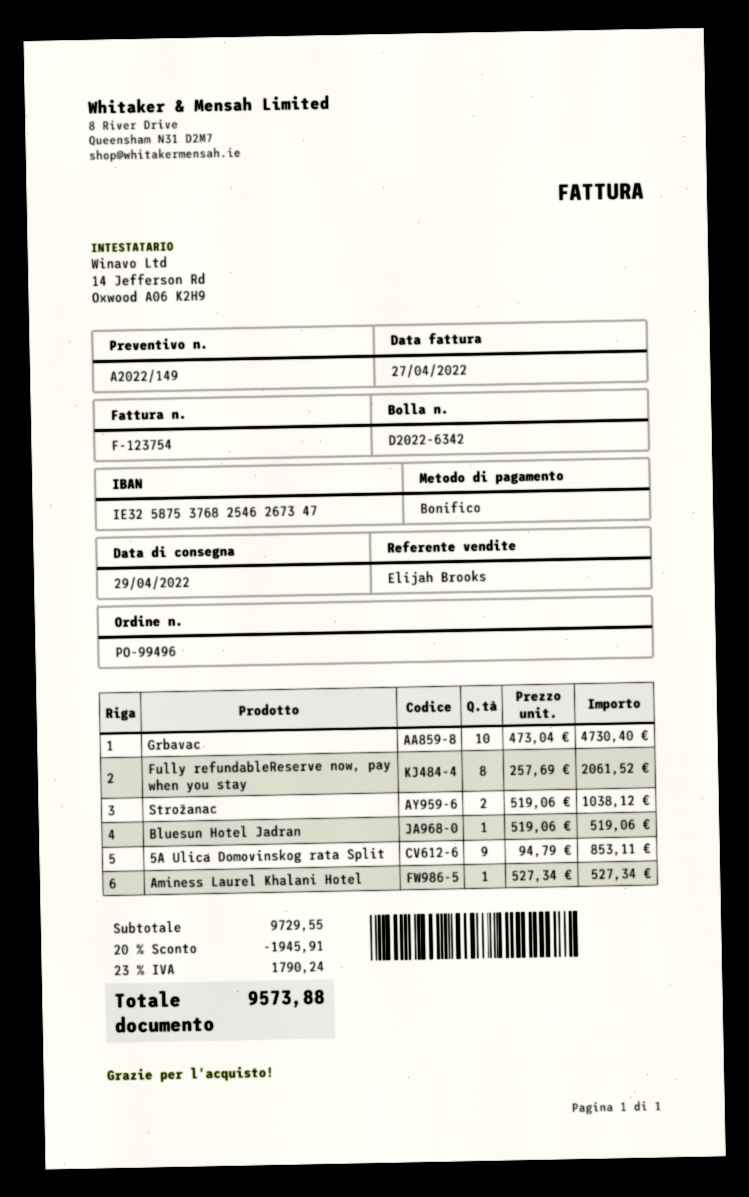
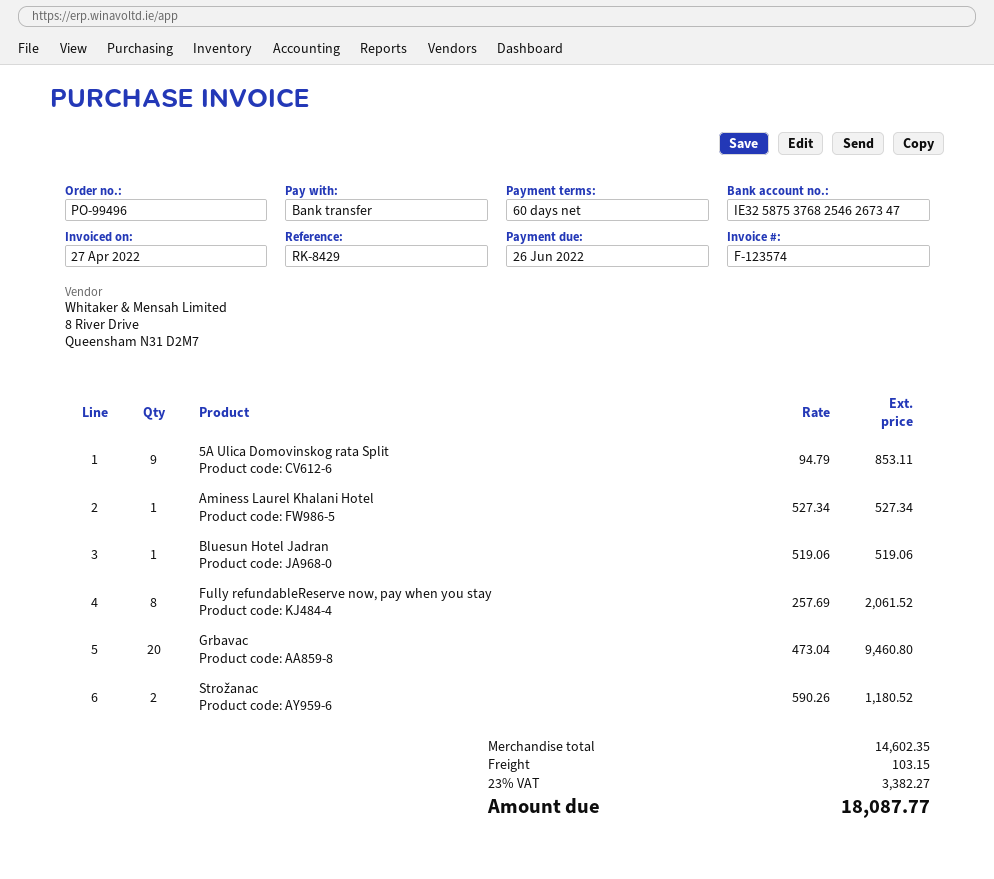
invoice number: F-123754 -> F-123574
Grbavac: 10 x 473.04 = 4730.40 -> 20 x 473.04 = 9460.80
Strožanac: 2 x 519.06 = 1038.12 -> 2 x 590.26 = 1180.52
subtotal: 9729.55 -> 14602.35
discount: 20% = 1945.91 -> none
shipping: none -> 103.15
tax: 23% = 1790.24 -> 23% = 3382.27
total: 9573.88 -> 18087.77

